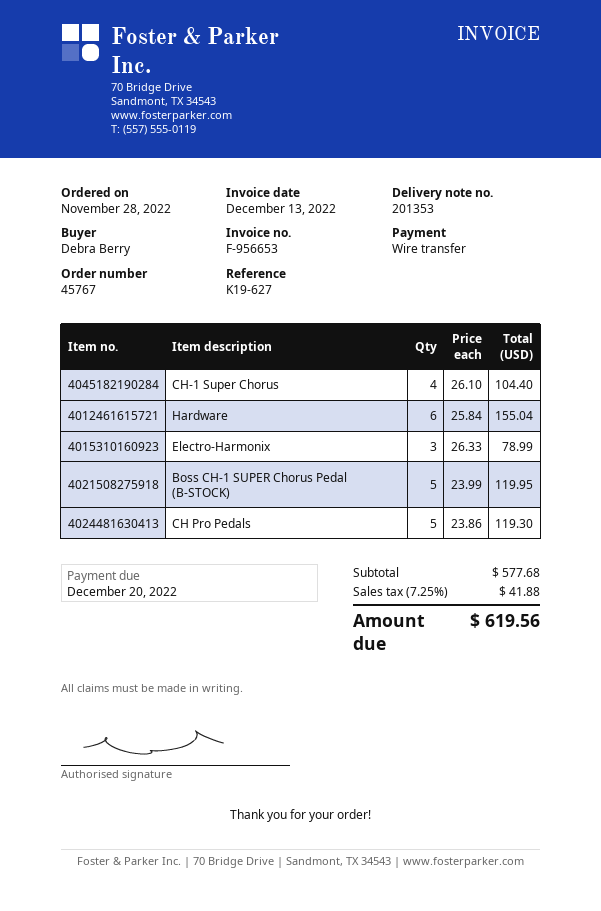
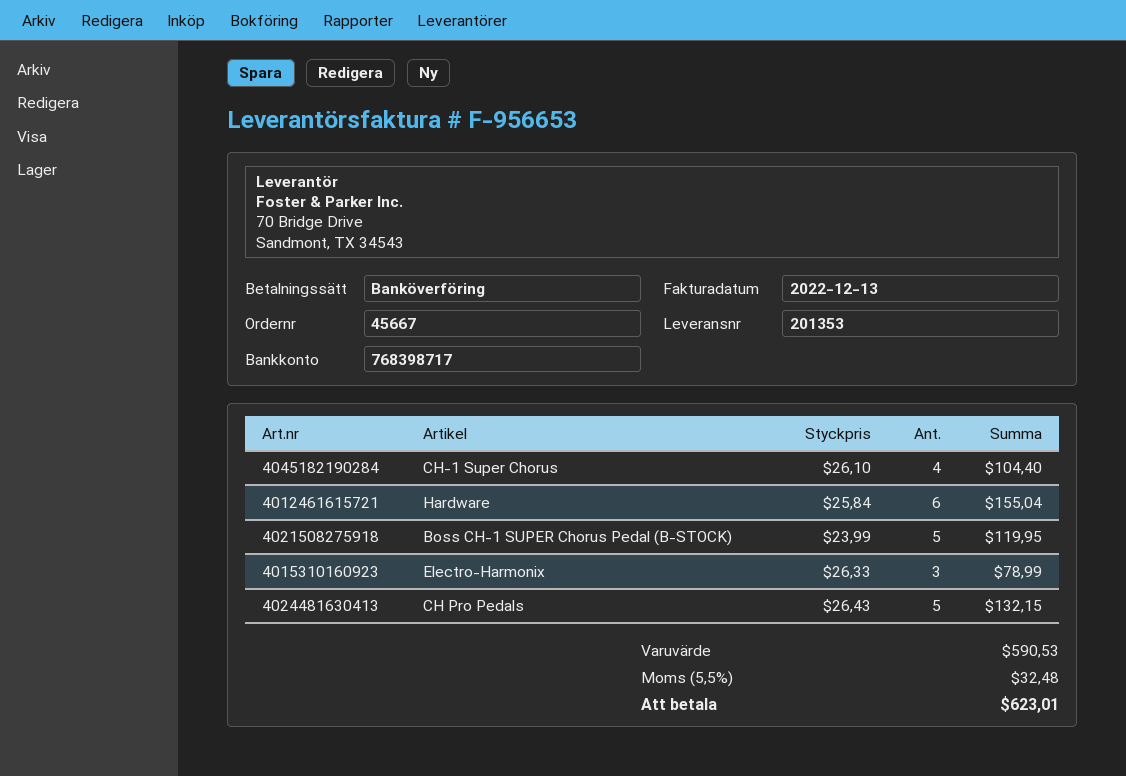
order number: 45767 -> 45667
CH Pro Pedals: 5 x 23.86 = 119.30 -> 5 x 26.43 = 132.15
subtotal: 577.68 -> 590.53
tax: 7.25% = 41.88 -> 5.5% = 32.48
total: 619.56 -> 623.01

